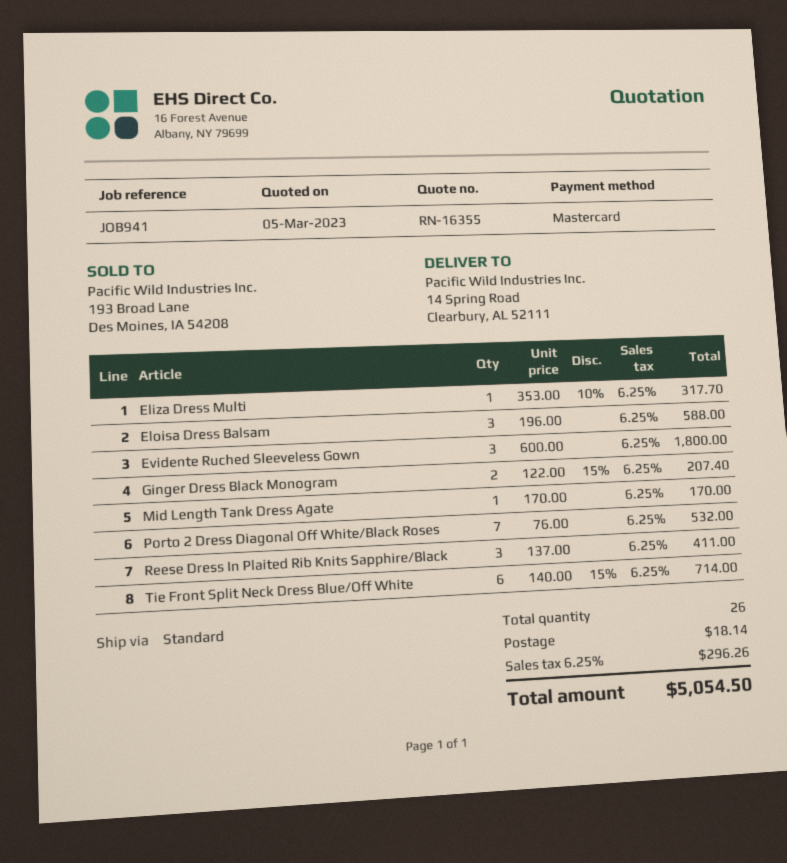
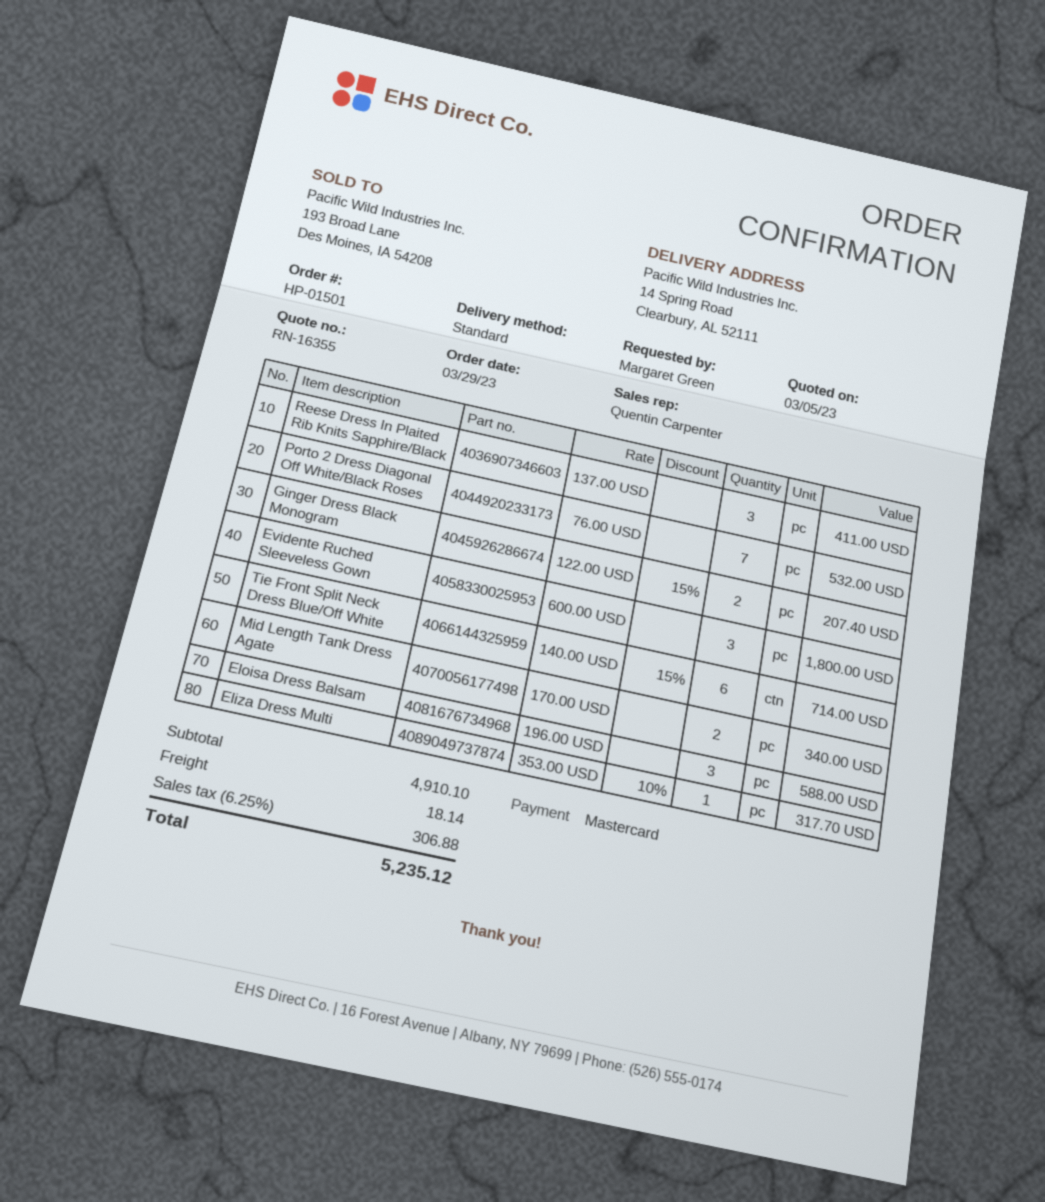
Mid Length Tank Dress Agate: 1 x 170.00 = 170.00 -> 2 x 170.00 = 340.00
tax: 6.25% = 296.26 -> 6.25% = 306.88
total: 5054.50 -> 5235.12

